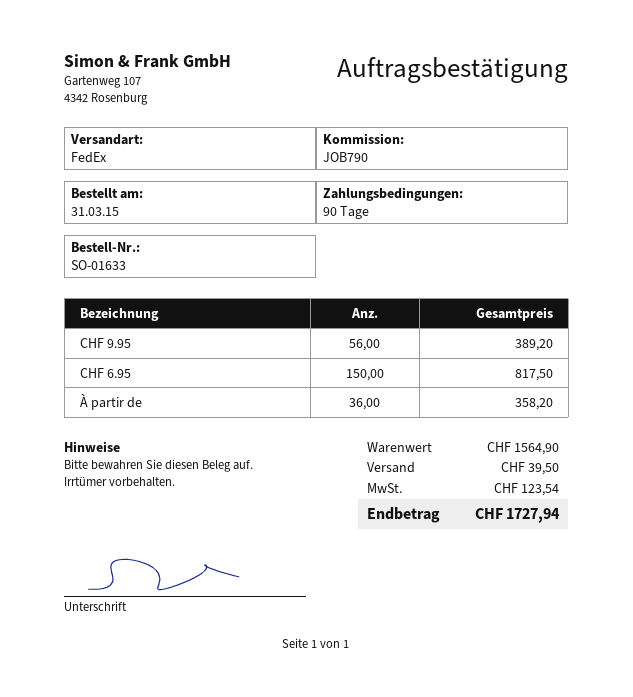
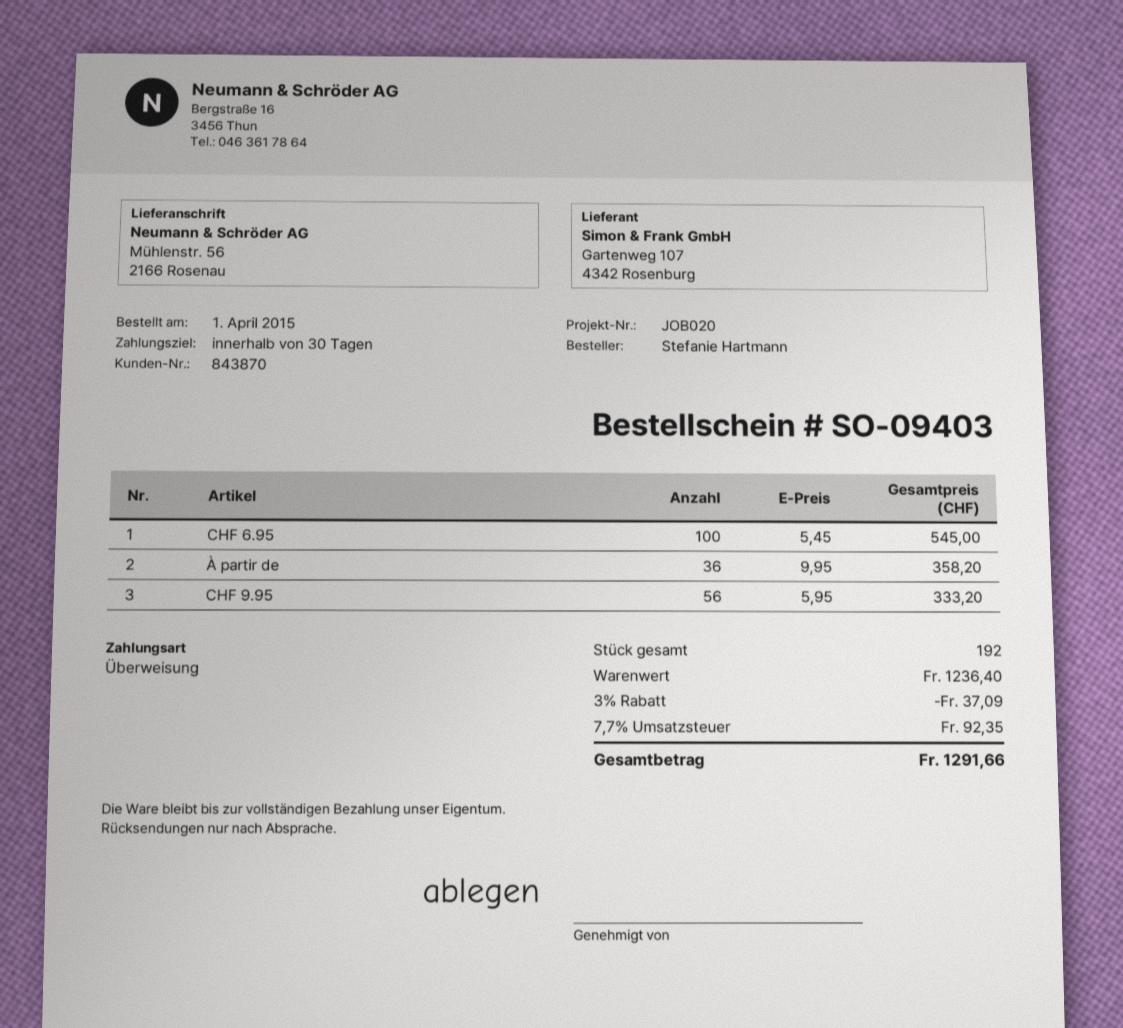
order number: SO-01633 -> SO-09403
order date: 2015-03-31 -> 2015-04-01
payment terms: 90 days -> 30 days
reference: JOB790 -> JOB020
CHF 9.95: 56 for 389.20 -> 56 for 333.20
CHF 6.95: 150 for 817.50 -> 100 for 545.00
subtotal: 1564.90 -> 1236.40
discount: none -> 3% = 37.09
shipping: 39.50 -> none
tax: 123.54 -> 92.35
total: 1727.94 -> 1291.66

